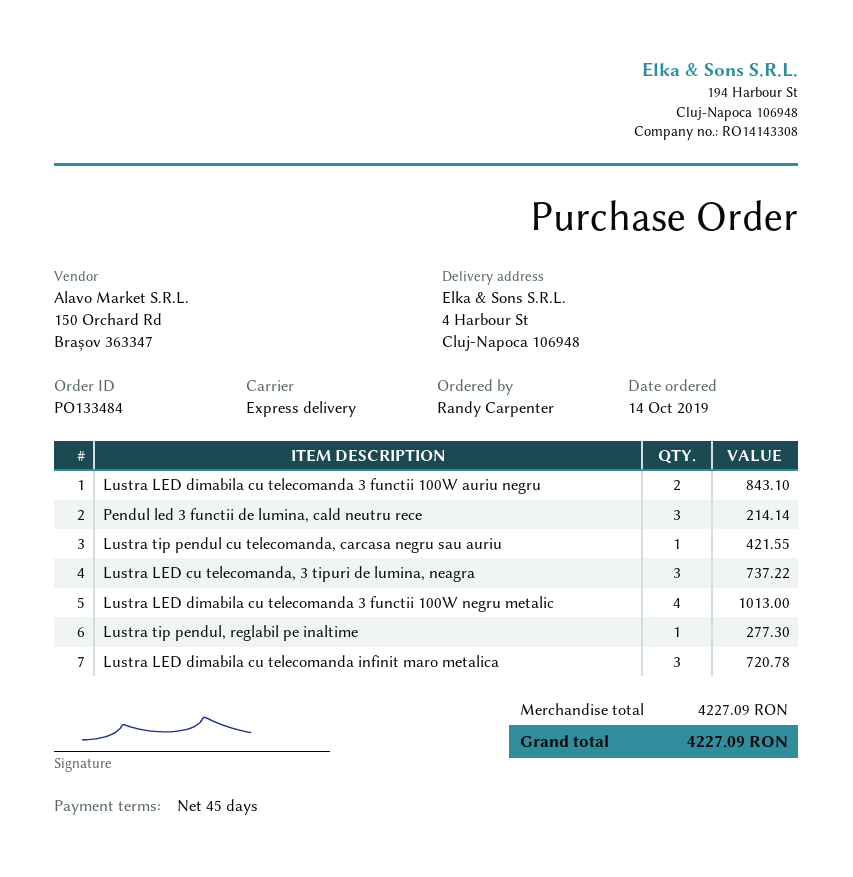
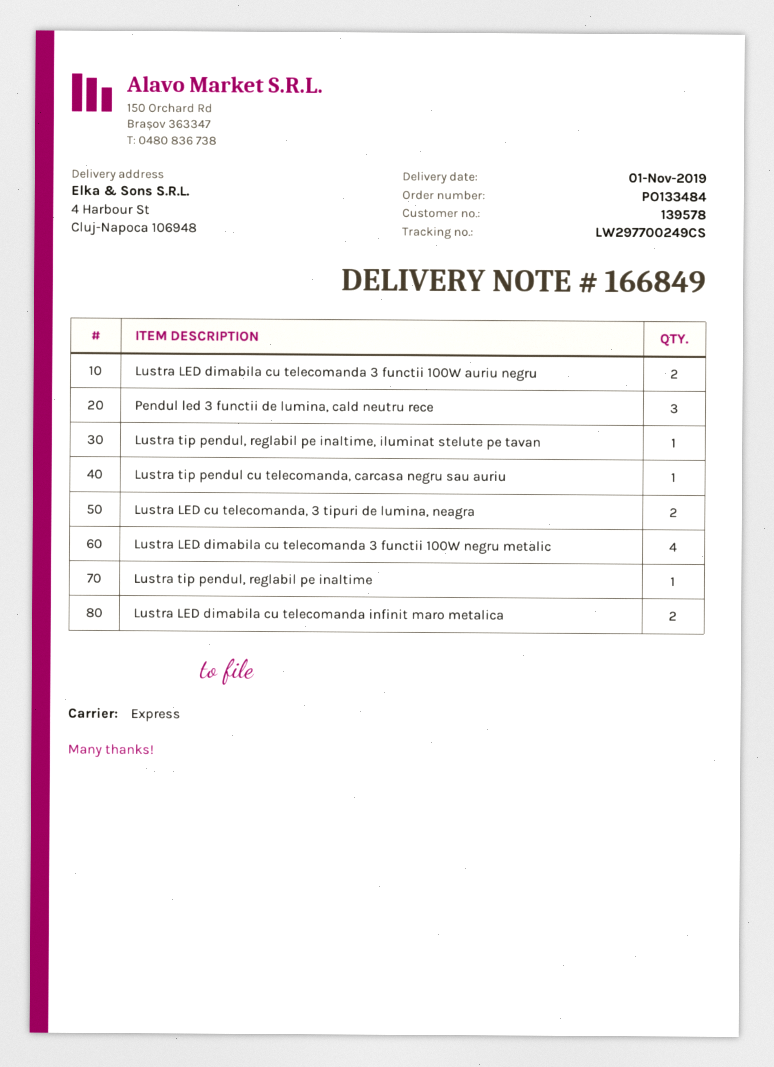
Lustra LED cu telecomanda, 3 tipuri de lumina, neagra: 3 -> 2
Lustra LED dimabila cu telecomanda infinit maro metalica: 3 -> 2
Lustra tip pendul, reglabil pe inaltime, iluminat stelute pe tavan: none -> 1

